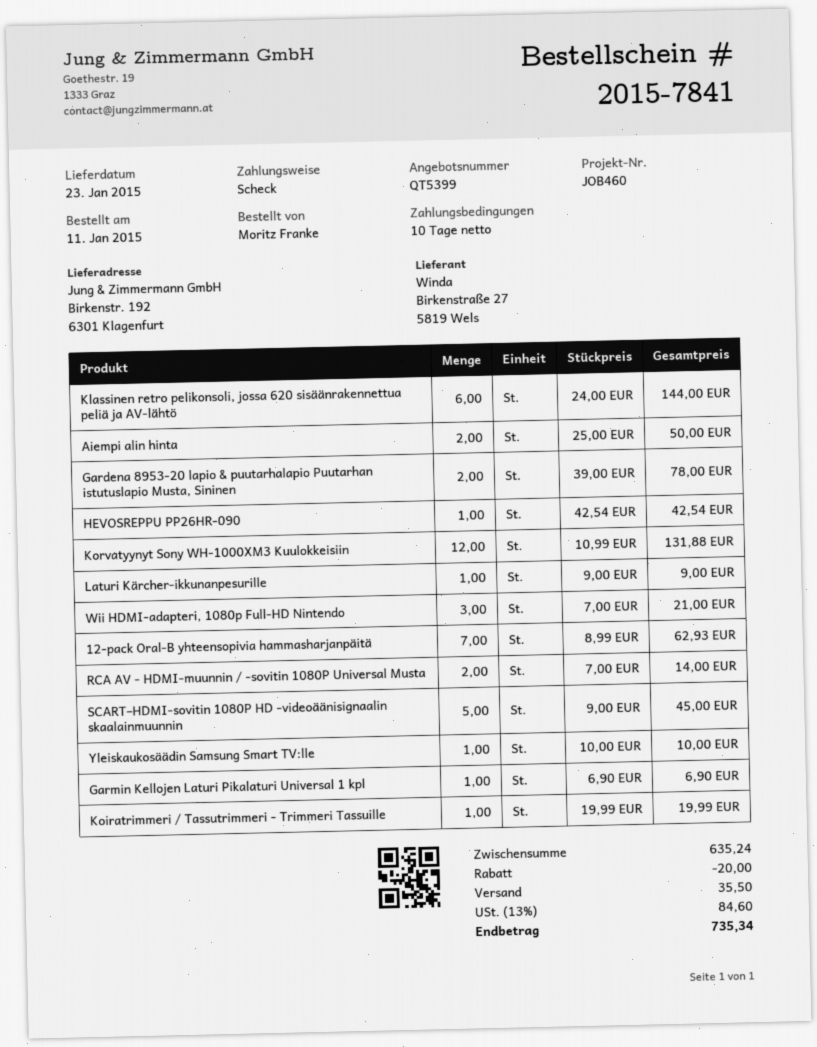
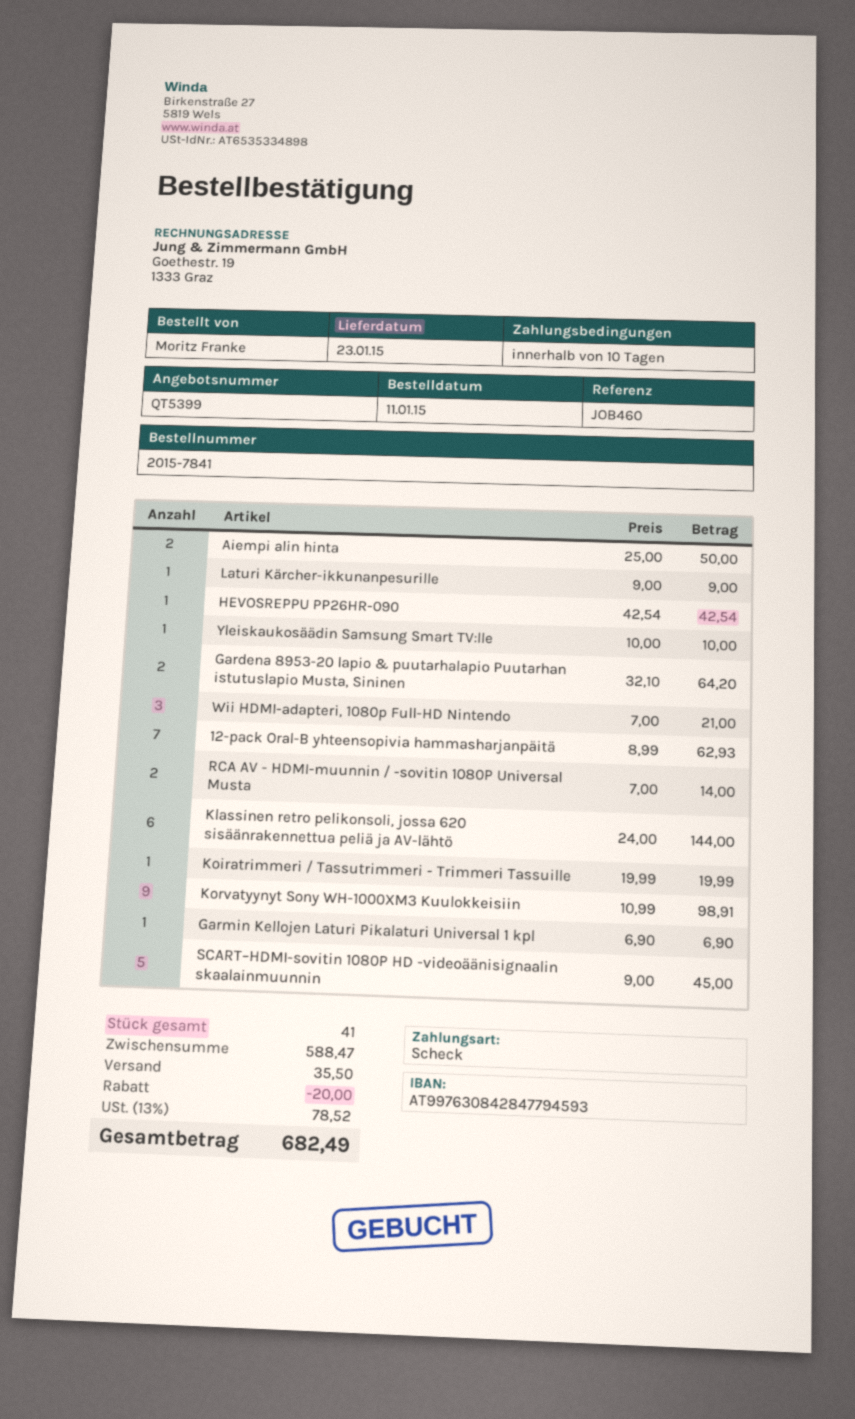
Gardena 8953-20 lapio & puutarhalapio Puutarhan istutuslapio Musta, Sininen: 2 x 39.00 = 78.00 -> 2 x 32.10 = 64.20
Korvatyynyt Sony WH-1000XM3 Kuulokkeisiin: 12 x 10.99 = 131.88 -> 9 x 10.99 = 98.91
subtotal: 635.24 -> 588.47
tax: 13% = 84.60 -> 13% = 78.52
total: 735.34 -> 682.49

